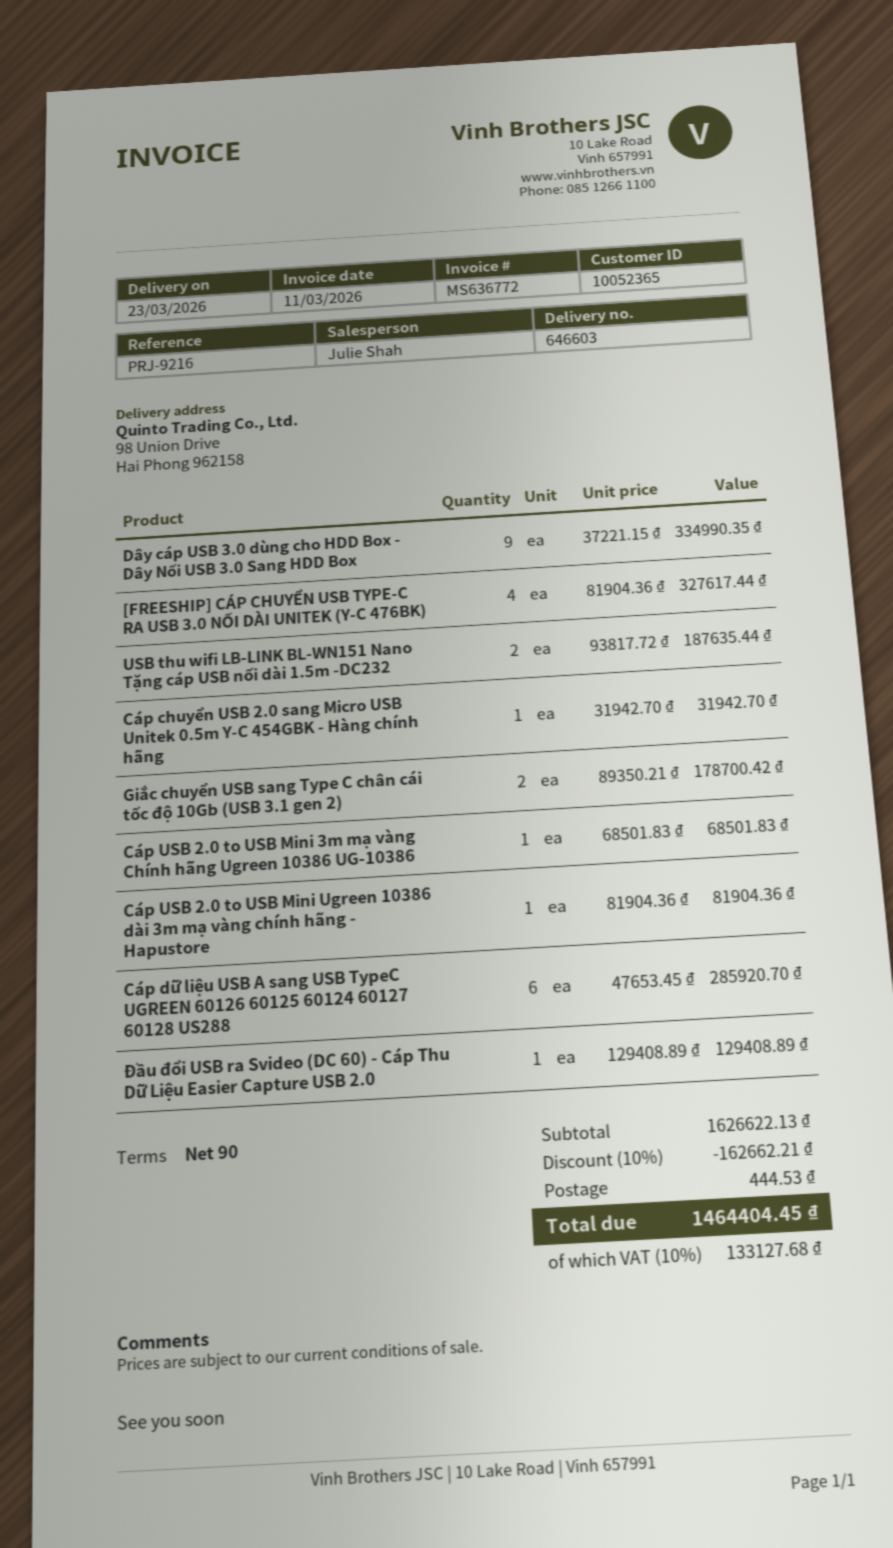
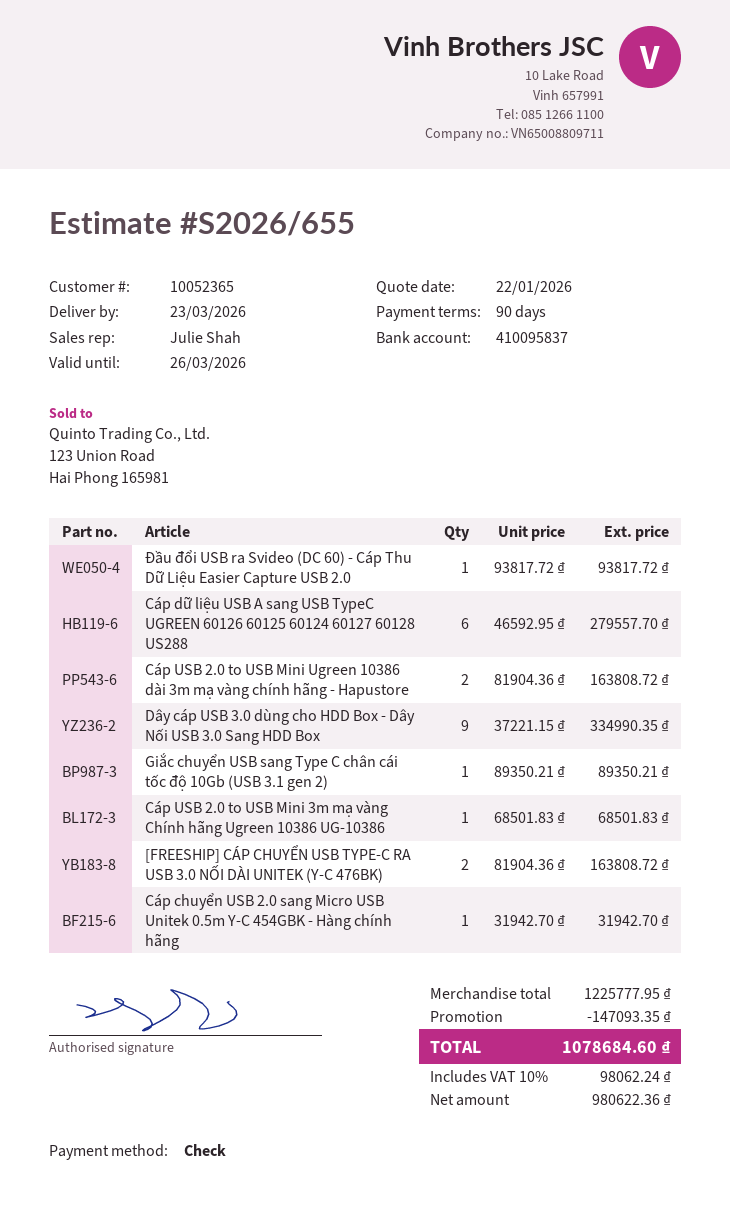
[FREESHIP] CÁP CHUYỂN USB TYPE-C RA USB 3.0 NỐI DÀI UNITEK (Y-C 476BK): 4 x 81904.36 = 327617.44 -> 2 x 81904.36 = 163808.72
USB thu wifi LB-LINK BL-WN151 Nano Tặng cáp USB nối dài 1.5m -DC232: 2 x 93817.72 = 187635.44 -> none
Giắc chuyển USB sang Type C chân cái tốc độ 10Gb (USB 3.1 gen 2): 2 x 89350.21 = 178700.42 -> 1 x 89350.21 = 89350.21
Cáp USB 2.0 to USB Mini Ugreen 10386 dài 3m mạ vàng chính hãng - Hapustore: 1 x 81904.36 = 81904.36 -> 2 x 81904.36 = 163808.72
Cáp dữ liệu USB A sang USB TypeC UGREEN 60126 60125 60124 60127 60128 US288: 6 x 47653.45 = 285920.70 -> 6 x 46592.95 = 279557.70
Đầu đổi USB ra Svideo (DC 60) - Cáp Thu Dữ Liệu Easier Capture USB 2.0: 1 x 129408.89 = 129408.89 -> 1 x 93817.72 = 93817.72
subtotal: 1626622.13 -> 1225777.95
discount: 162662.21 -> 147093.35
shipping: 444.53 -> none
tax: 10% = 133127.68 -> 10% = 98062.24
total: 1464404.45 -> 1078684.60

